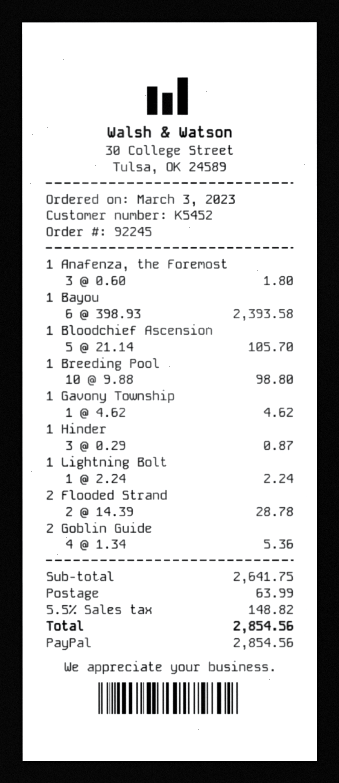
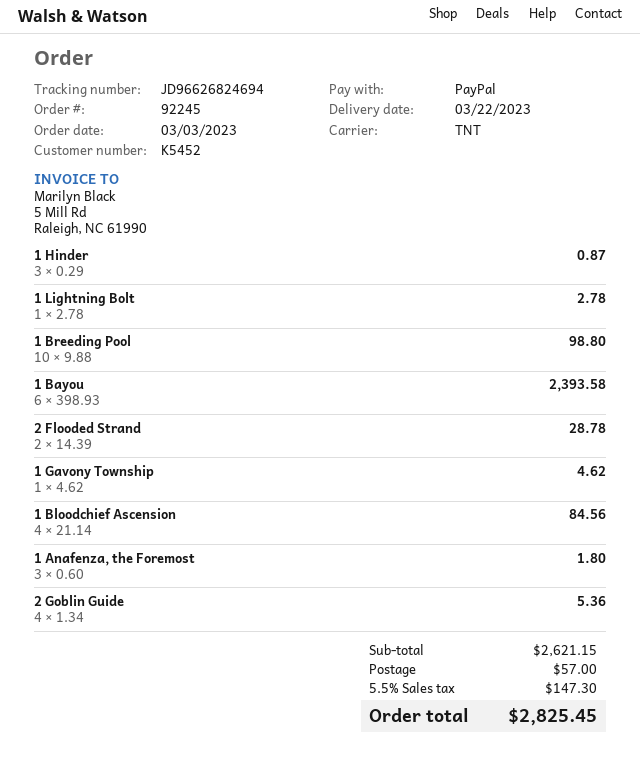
1 Bloodchief Ascension: 5 x 21.14 = 105.70 -> 4 x 21.14 = 84.56
1 Lightning Bolt: 1 x 2.24 = 2.24 -> 1 x 2.78 = 2.78
subtotal: 2641.75 -> 2621.15
shipping: 63.99 -> 57.00
tax: 5.5% = 148.82 -> 5.5% = 147.30
total: 2854.56 -> 2825.45

